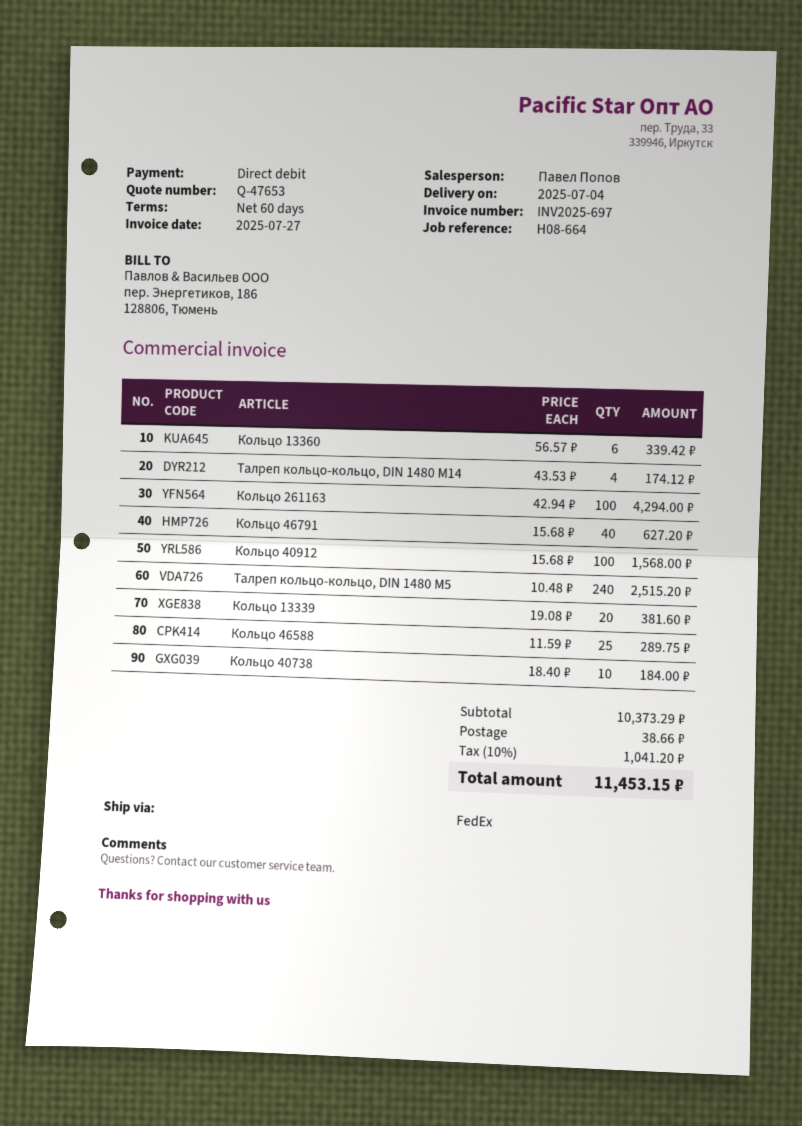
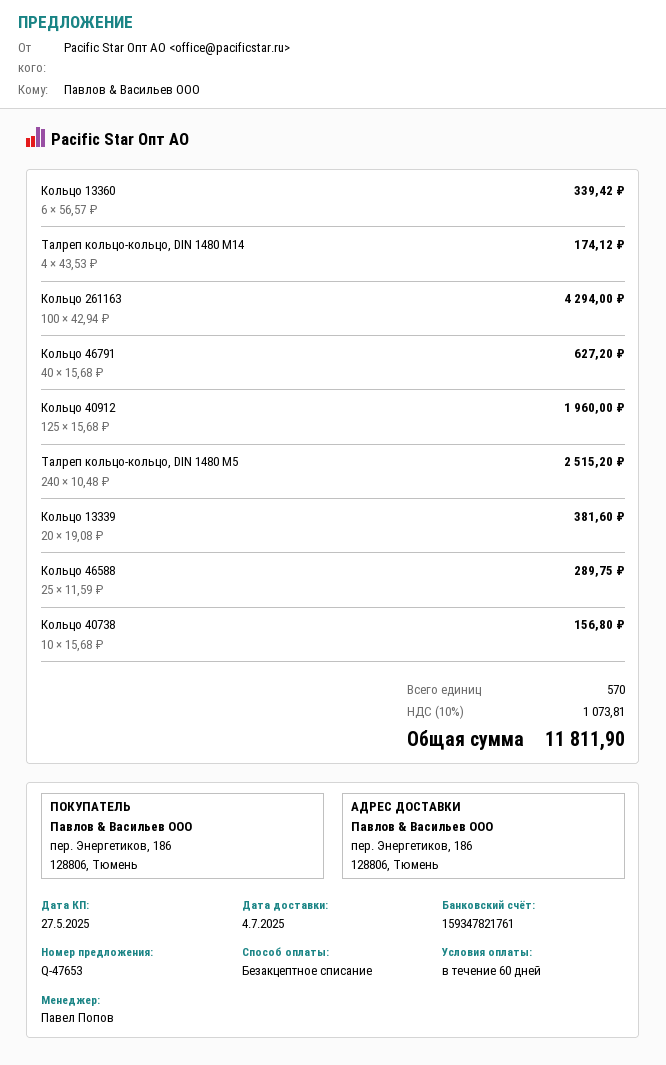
Кольцо 40912: 100 x 15.68 = 1568.00 -> 125 x 15.68 = 1960.00
Кольцо 40738: 10 x 18.40 = 184.00 -> 10 x 15.68 = 156.80
shipping: 38.66 -> none
tax: 10% = 1041.20 -> 10% = 1073.81
total: 11453.15 -> 11811.90

